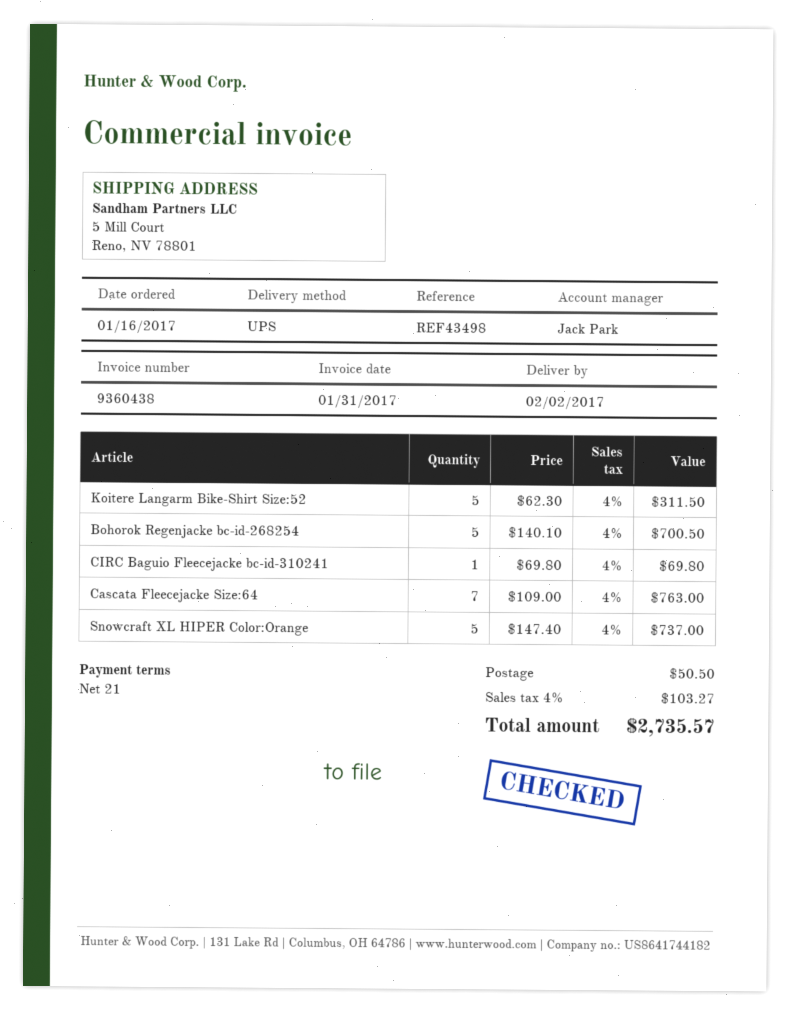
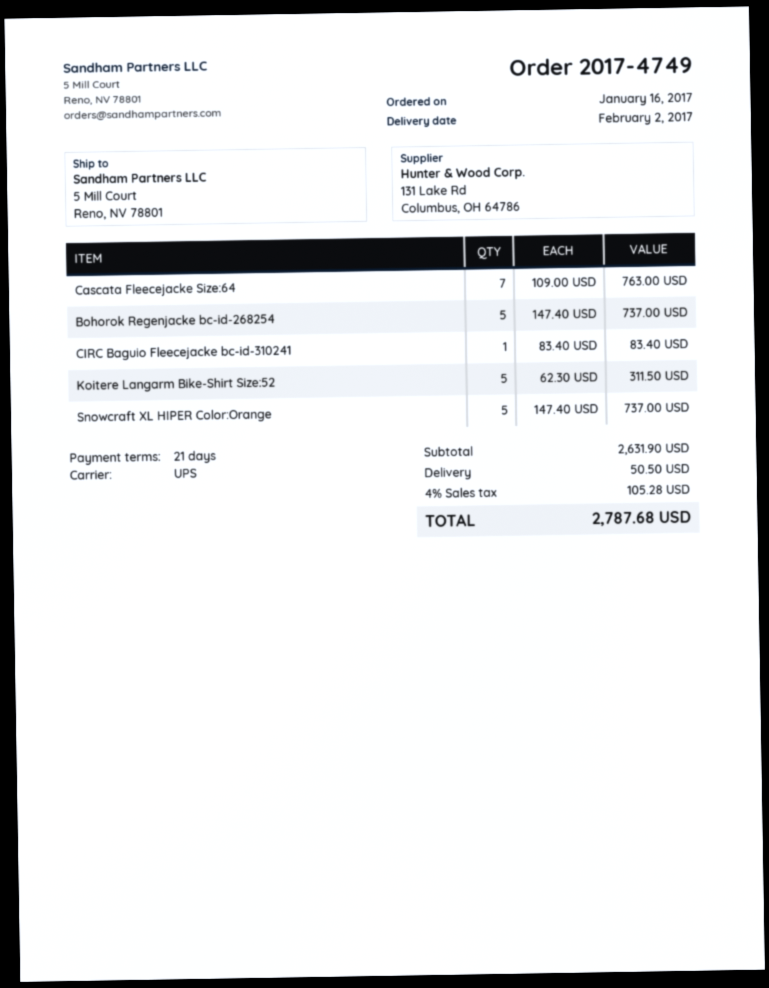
Bohorok Regenjacke bc-id-268254: 5 x 140.10 = 700.50 -> 5 x 147.40 = 737.00
CIRC Baguio Fleecejacke bc-id-310241: 1 x 69.80 = 69.80 -> 1 x 83.40 = 83.40
tax: 4% = 103.27 -> 4% = 105.28
total: 2735.57 -> 2787.68

